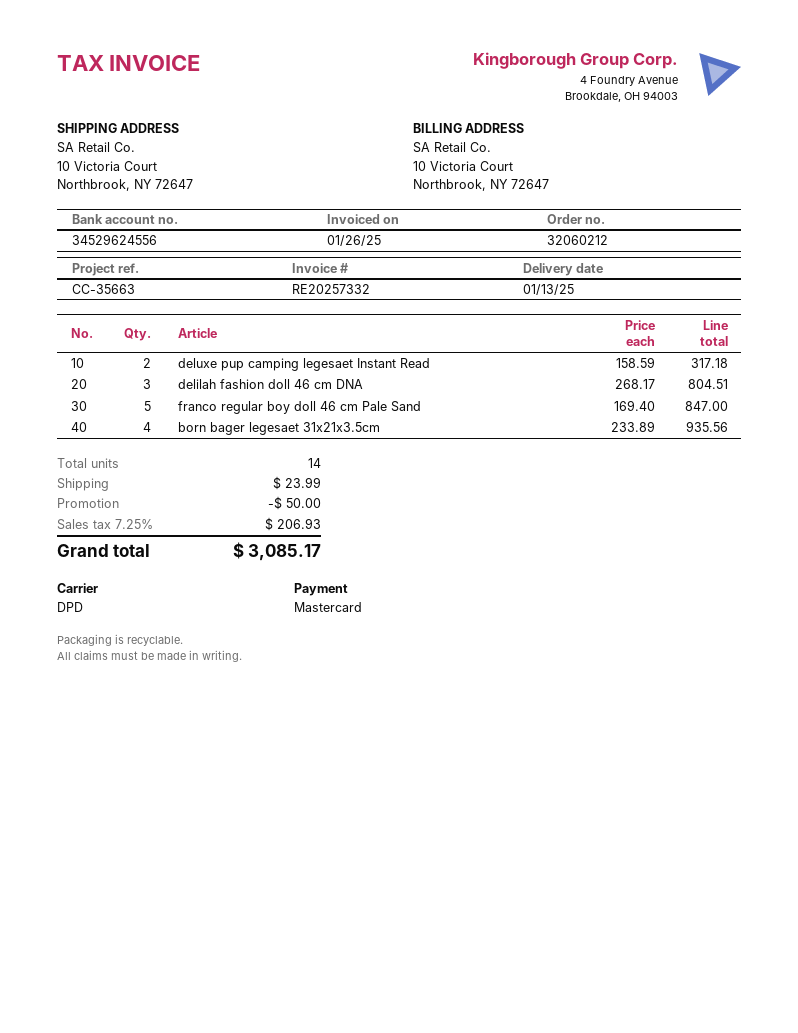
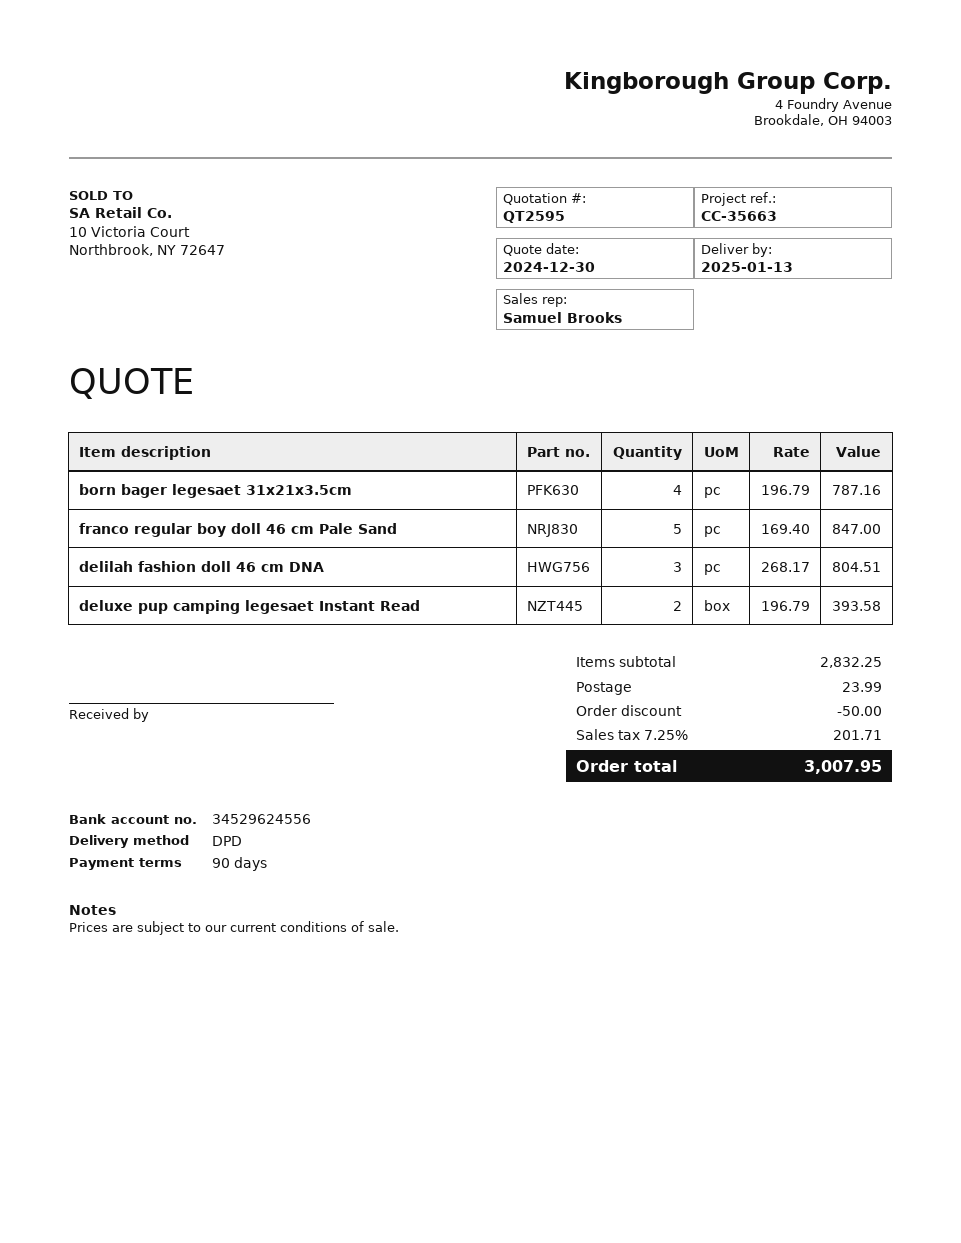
deluxe pup camping legesaet Instant Read: 2 x 158.59 = 317.18 -> 2 x 196.79 = 393.58
born bager legesaet 31x21x3.5cm: 4 x 233.89 = 935.56 -> 4 x 196.79 = 787.16
tax: 7.25% = 206.93 -> 7.25% = 201.71
total: 3085.17 -> 3007.95

